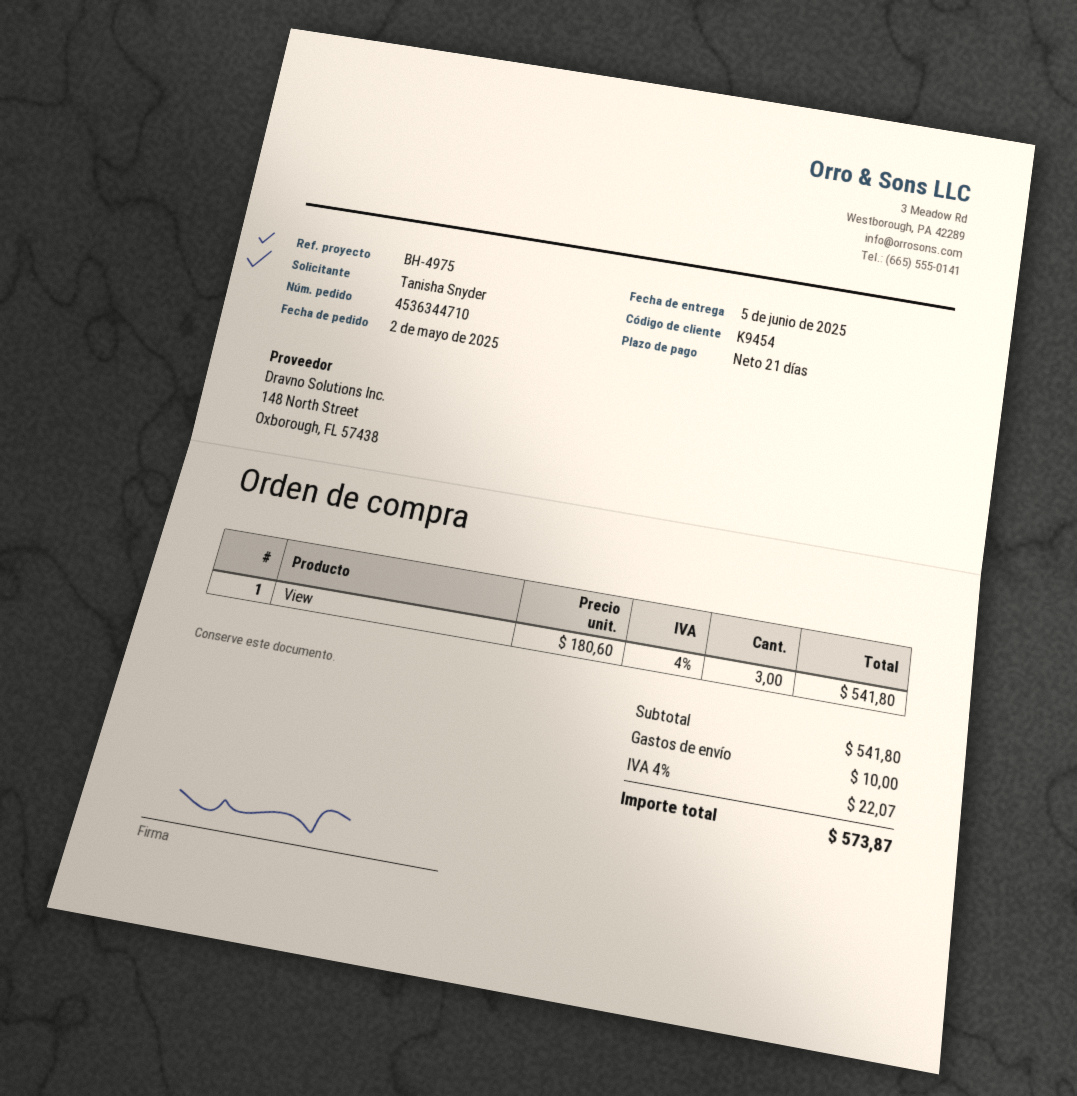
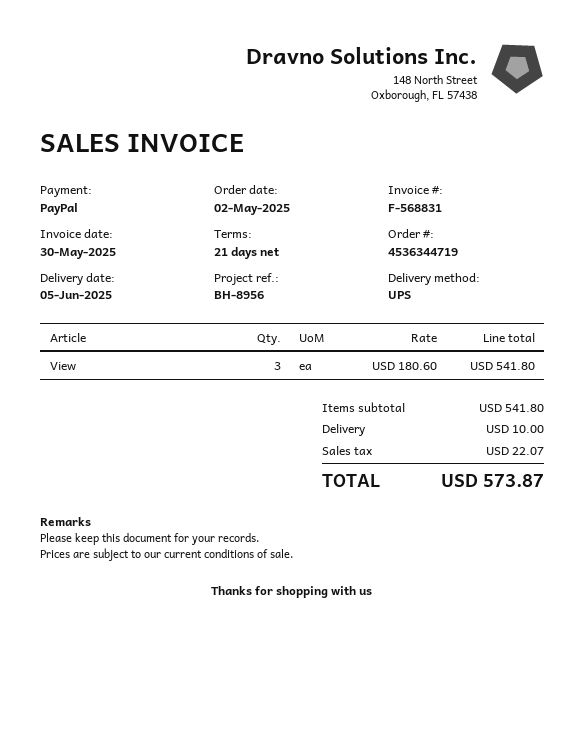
order number: 4536344710 -> 4536344719
reference: BH-4975 -> BH-8956

